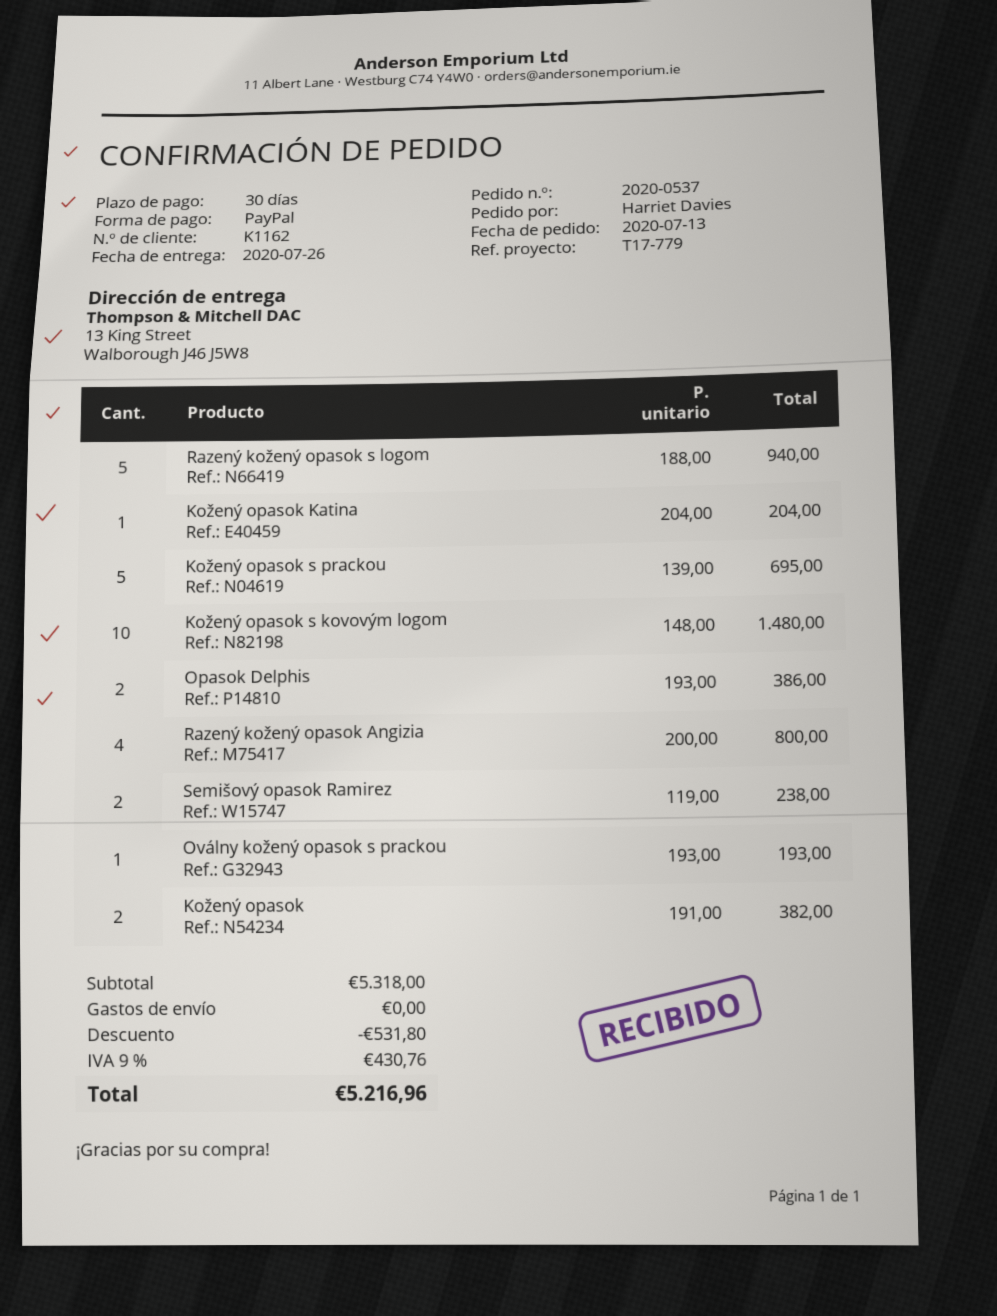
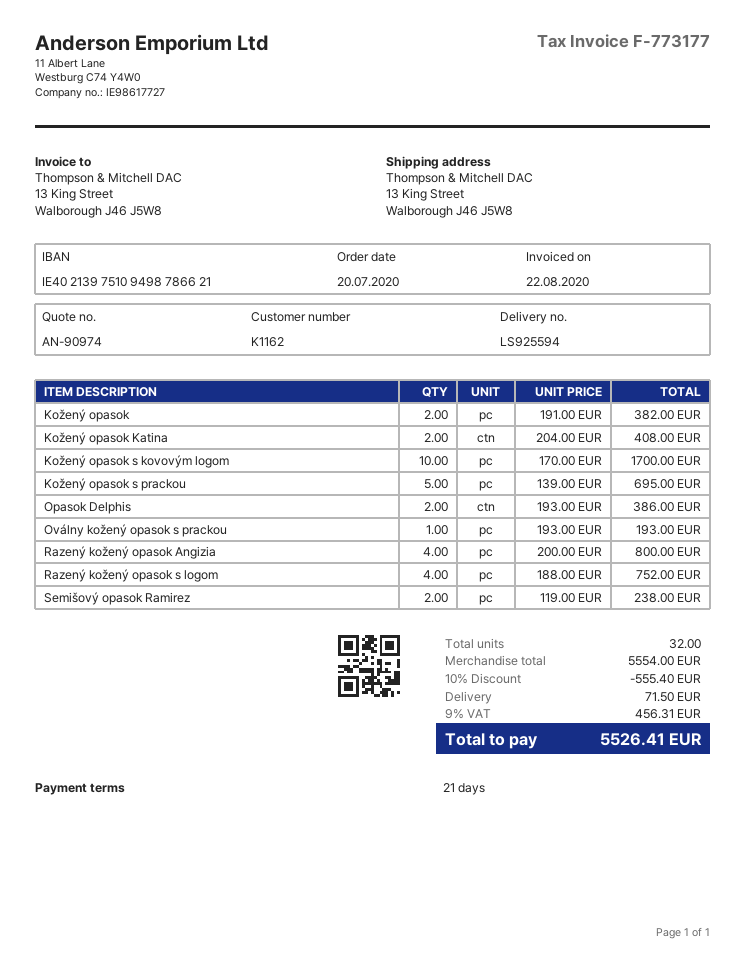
order date: 2020-07-13 -> 2020-07-20
payment terms: 30 days -> 21 days
Razený kožený opasok s logom: 5 x 188.00 = 940.00 -> 4 x 188.00 = 752.00
Kožený opasok Katina: 1 x 204.00 = 204.00 -> 2 x 204.00 = 408.00
Kožený opasok s kovovým logom: 10 x 148.00 = 1480.00 -> 10 x 170.00 = 1700.00
subtotal: 5318.00 -> 5554.00
discount: 531.80 -> 555.40
shipping: 0.00 -> 71.50
tax: 9% = 430.76 -> 9% = 456.31
total: 5216.96 -> 5526.41

